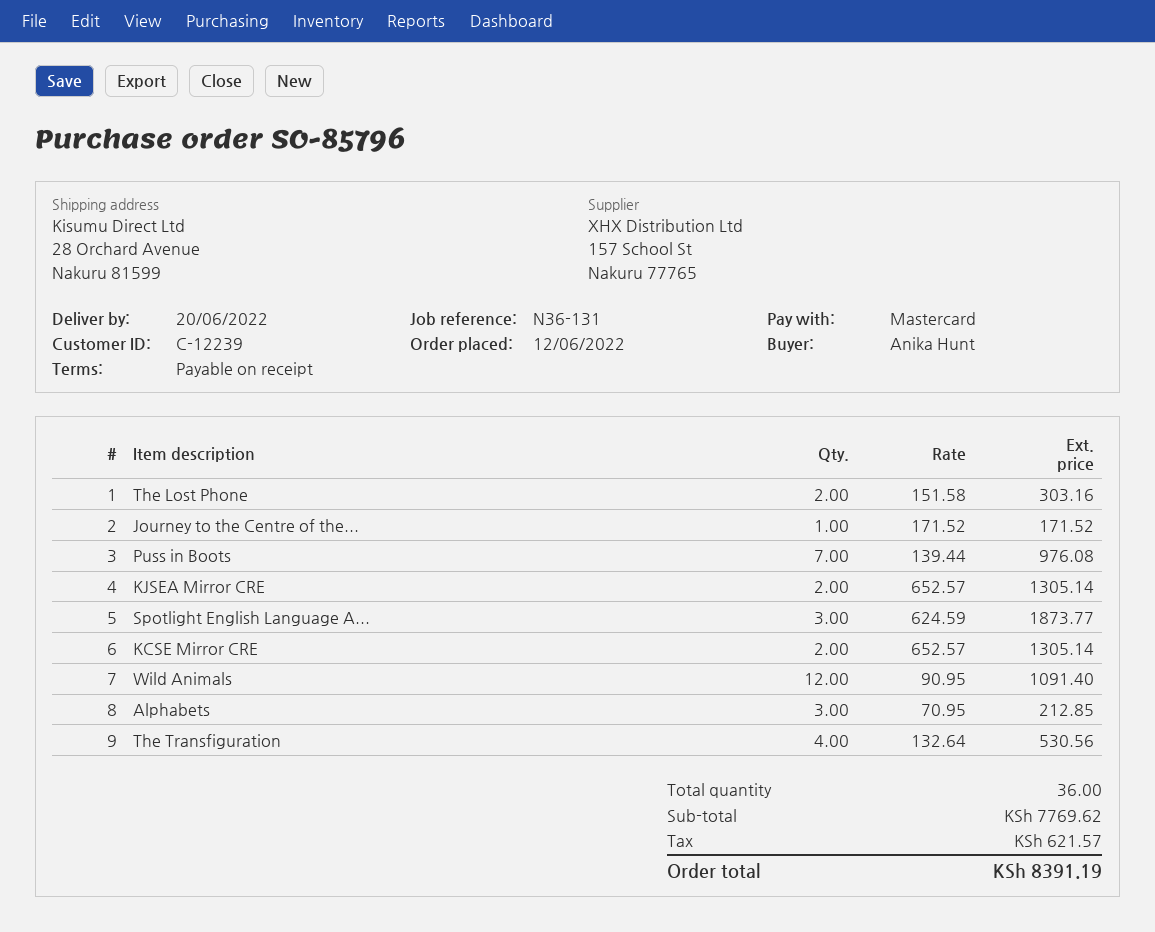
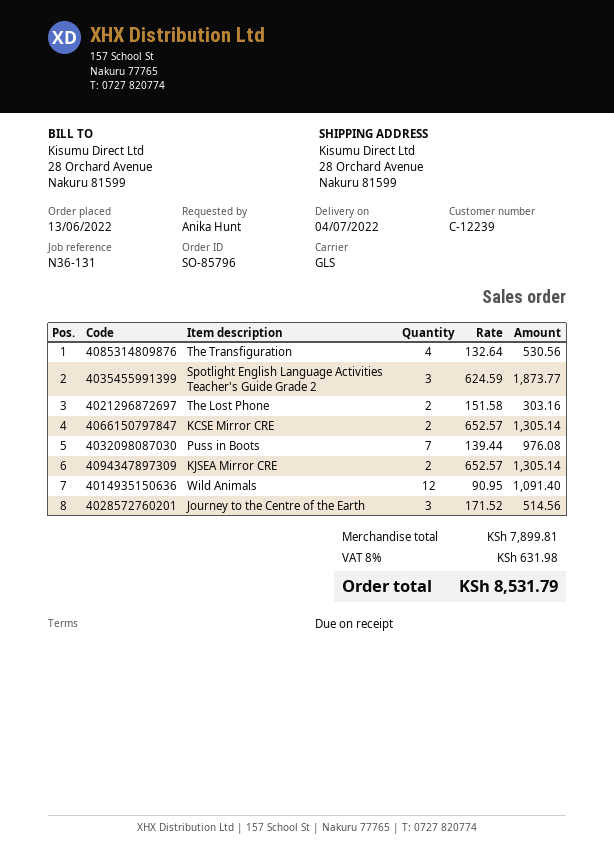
order date: 2022-06-12 -> 2022-06-13
delivery date: 2022-06-20 -> 2022-07-04
Journey to the Centre of the...: 1 x 171.52 = 171.52 -> 3 x 171.52 = 514.56
Alphabets: 3 x 70.95 = 212.85 -> none
subtotal: 7769.62 -> 7899.81
tax: 621.57 -> 631.98
total: 8391.19 -> 8531.79

